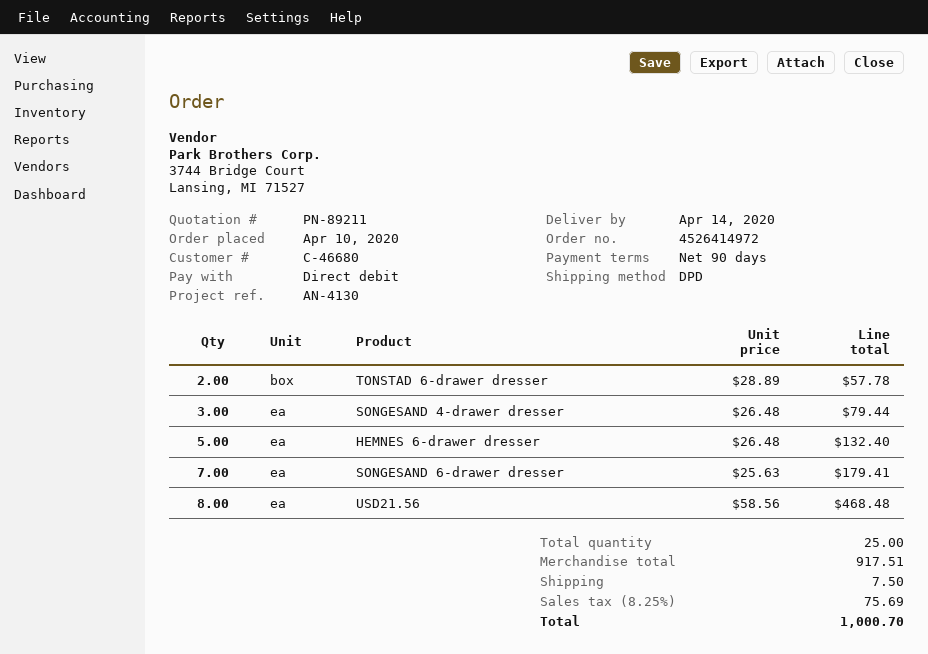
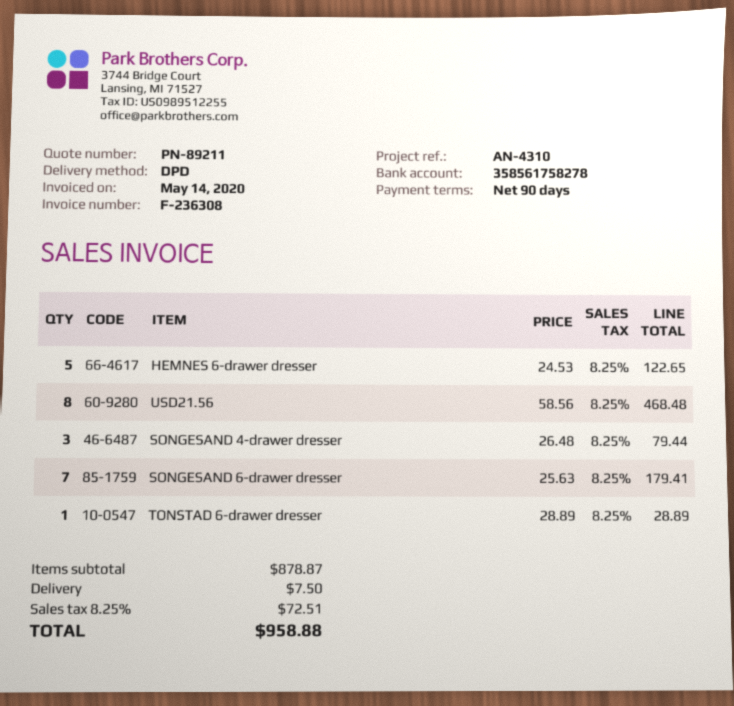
reference: AN-4130 -> AN-4310
TONSTAD 6-drawer dresser: 2 x 28.89 = 57.78 -> 1 x 28.89 = 28.89
HEMNES 6-drawer dresser: 5 x 26.48 = 132.40 -> 5 x 24.53 = 122.65
subtotal: 917.51 -> 878.87
tax: 8.25% = 75.69 -> 8.25% = 72.51
total: 1000.70 -> 958.88

